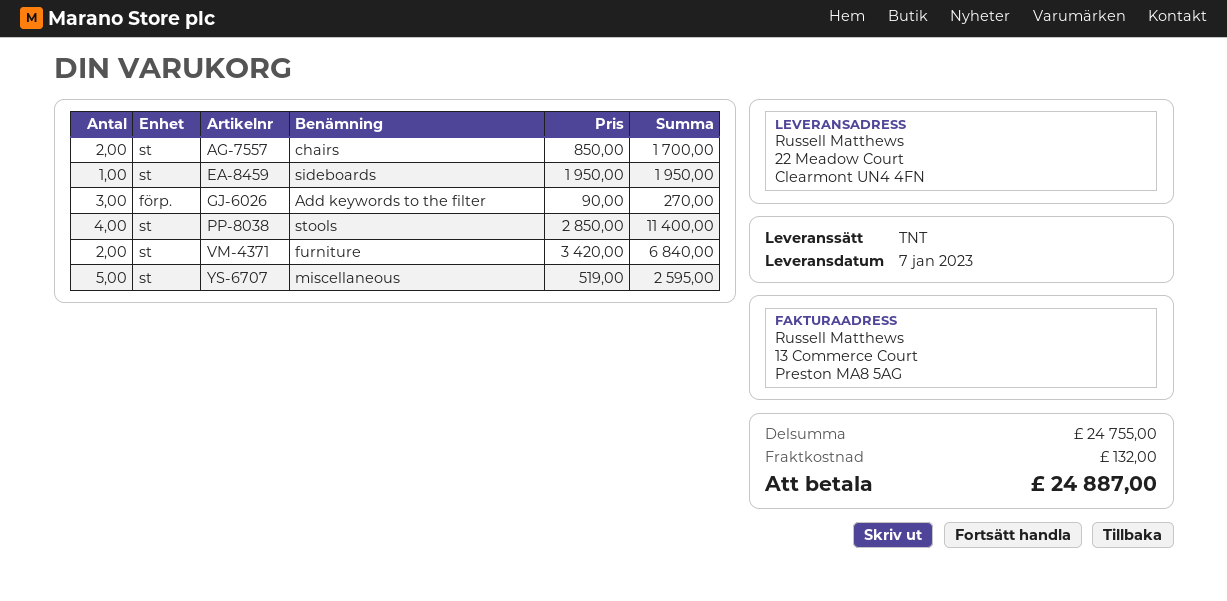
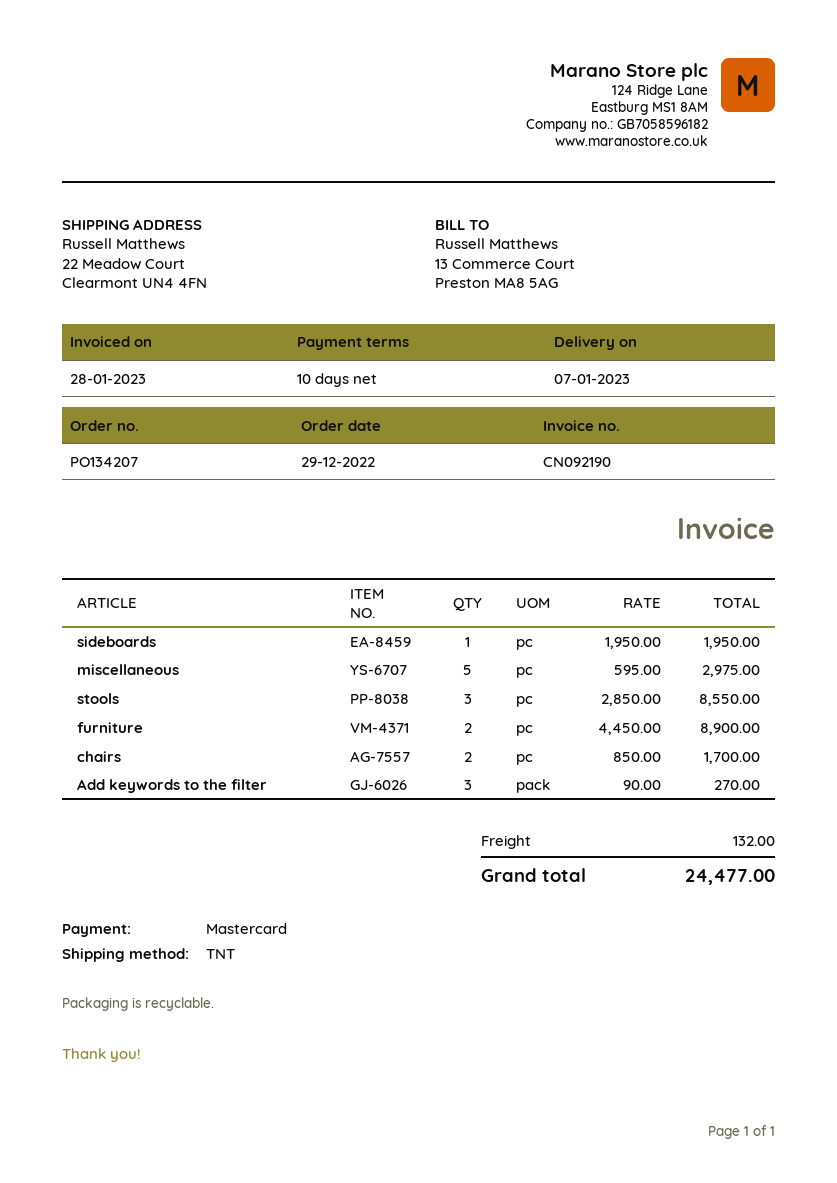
stools: 4 x 2850.00 = 11400.00 -> 3 x 2850.00 = 8550.00
furniture: 2 x 3420.00 = 6840.00 -> 2 x 4450.00 = 8900.00
miscellaneous: 5 x 519.00 = 2595.00 -> 5 x 595.00 = 2975.00
total: 24887.00 -> 24477.00

